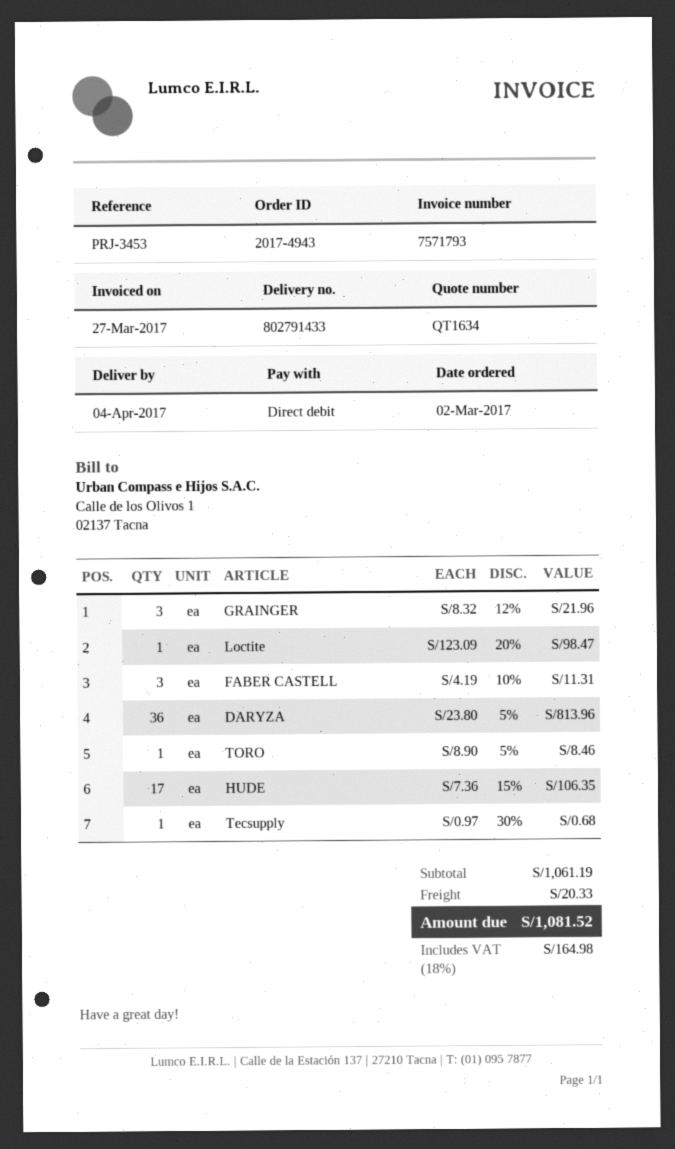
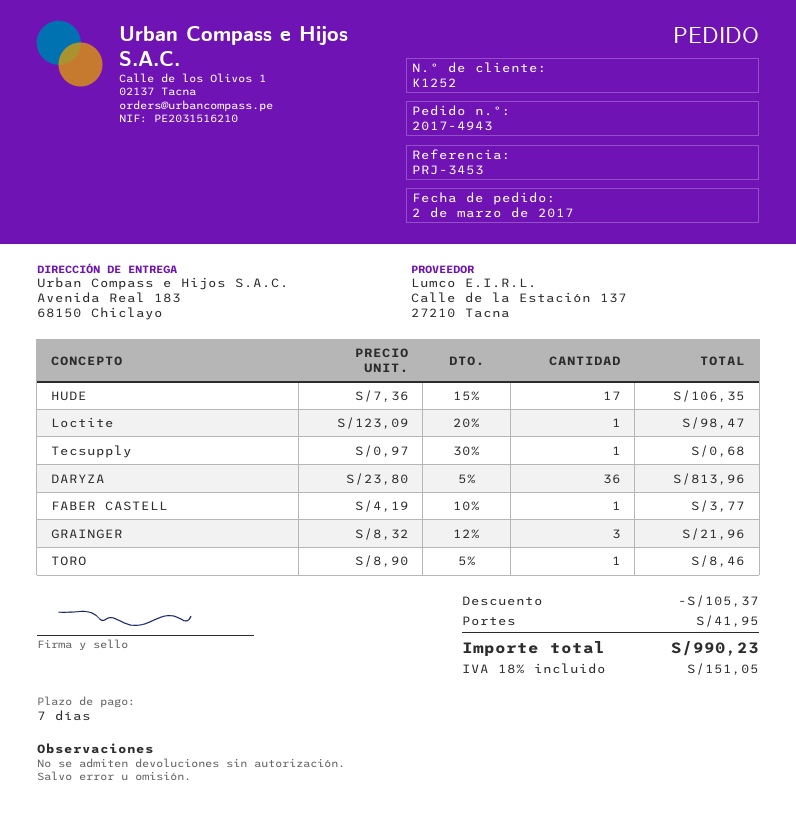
FABER CASTELL: 3 x 4.19 - 10% = 11.31 -> 1 x 4.19 - 10% = 3.77
discount: none -> 105.37
shipping: 20.33 -> 41.95
tax: 18% = 164.98 -> 18% = 151.05
total: 1081.52 -> 990.23

